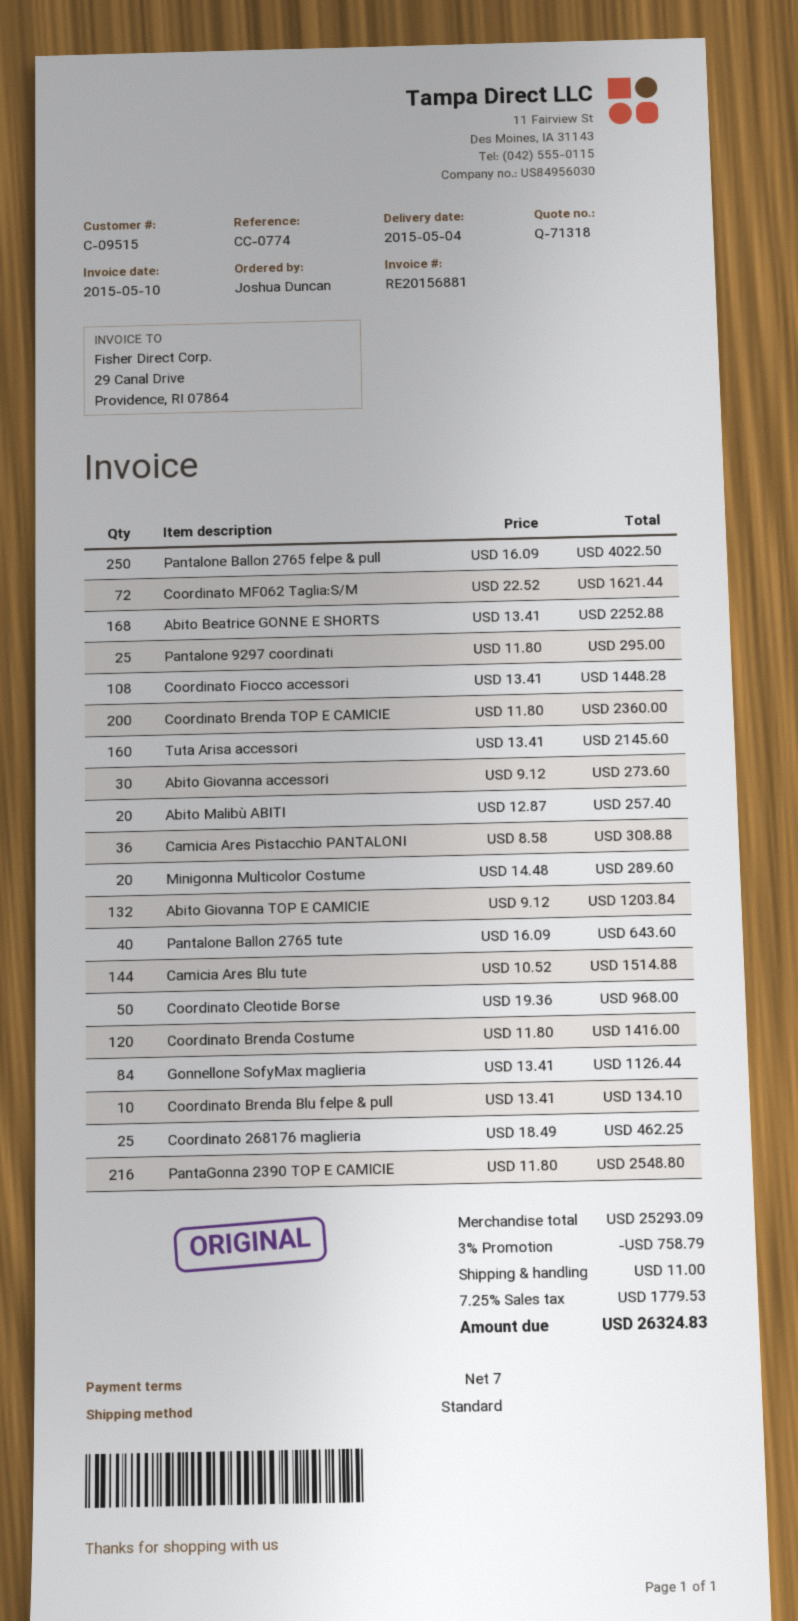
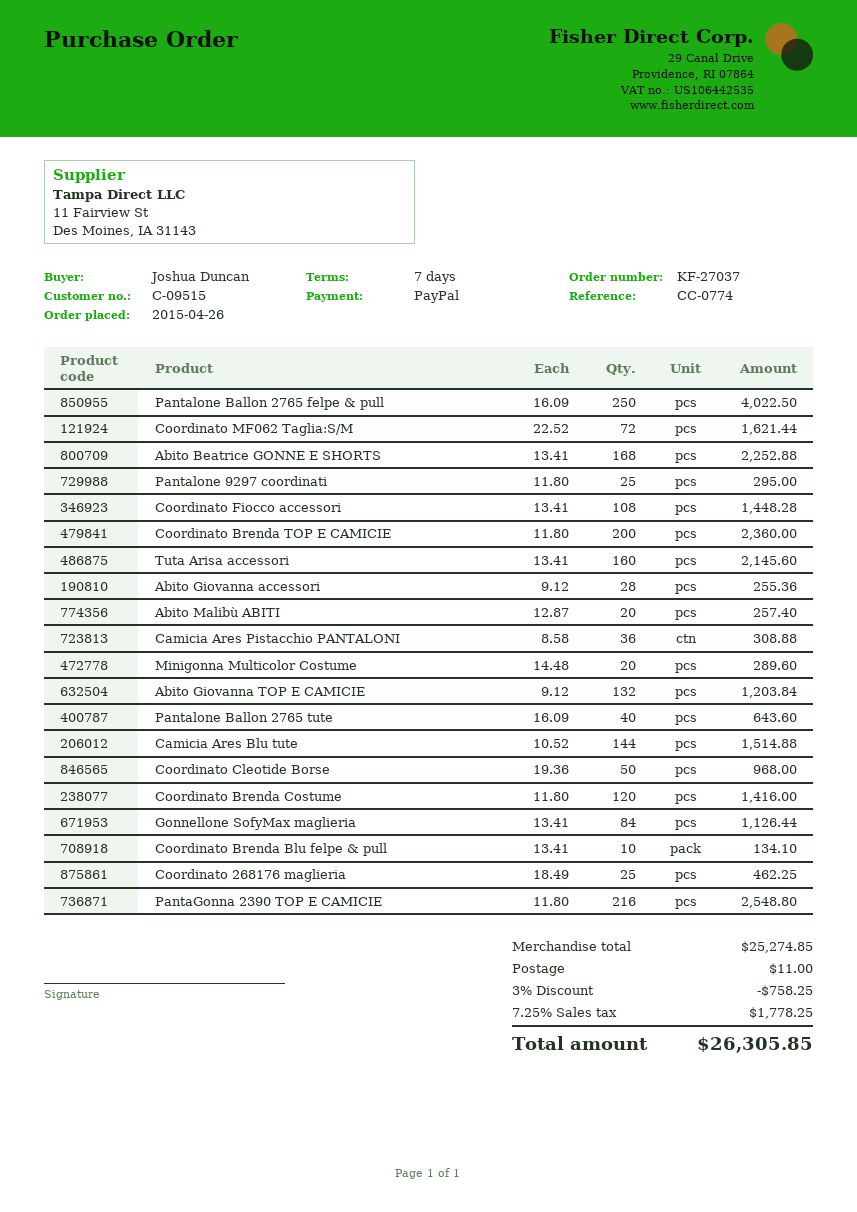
Abito Giovanna accessori: 30 x 9.12 = 273.60 -> 28 x 9.12 = 255.36
subtotal: 25293.09 -> 25274.85
discount: 3% = 758.79 -> 3% = 758.25
tax: 7.25% = 1779.53 -> 7.25% = 1778.25
total: 26324.83 -> 26305.85

